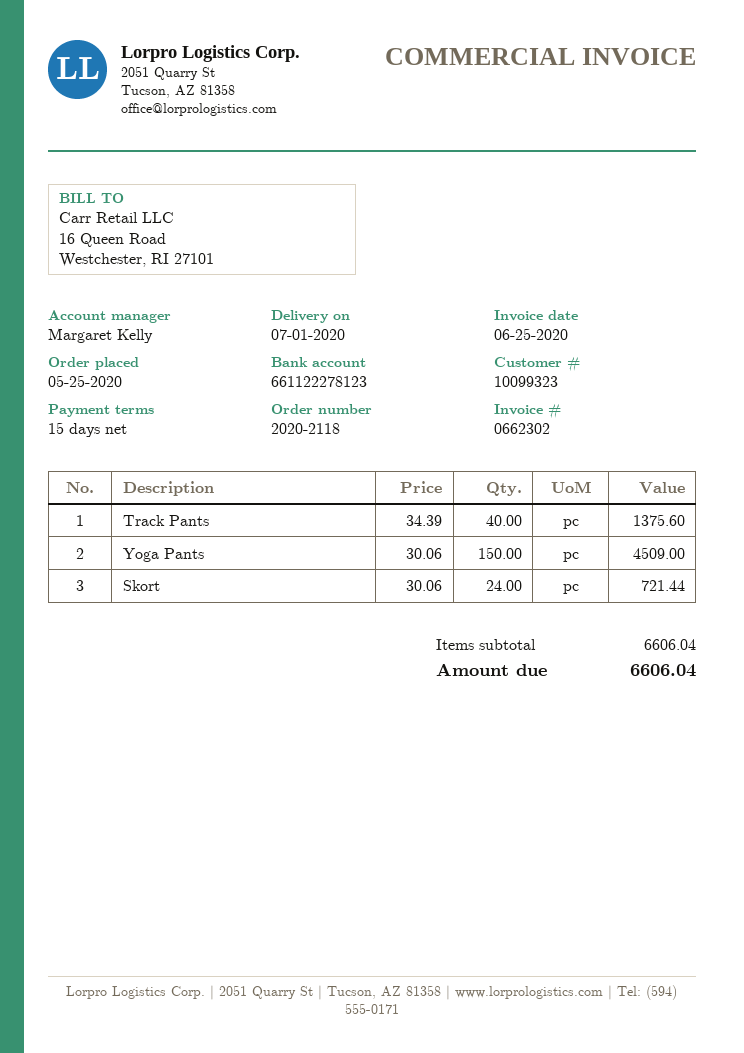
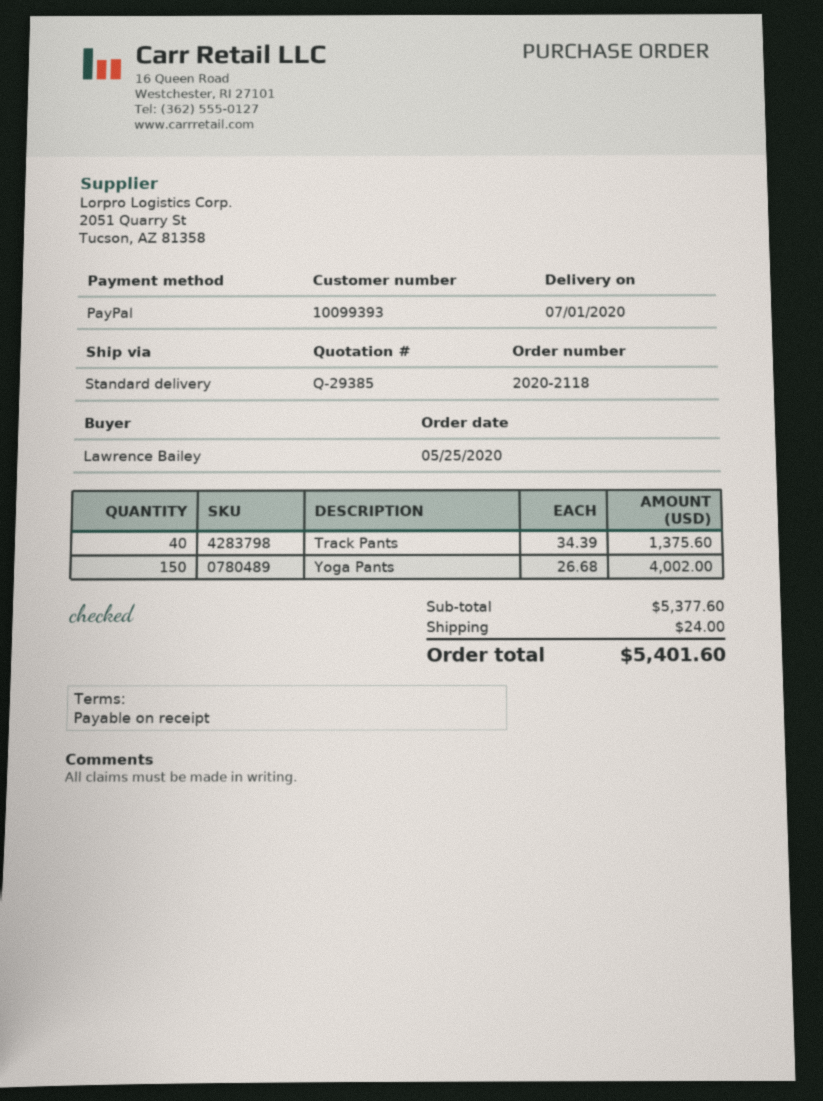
payment terms: 15 days -> on receipt
customer number: 10099323 -> 10099393
Yoga Pants: 150 x 30.06 = 4509.00 -> 150 x 26.68 = 4002.00
Skort: 24 x 30.06 = 721.44 -> none
subtotal: 6606.04 -> 5377.60
shipping: none -> 24.00
total: 6606.04 -> 5401.60

